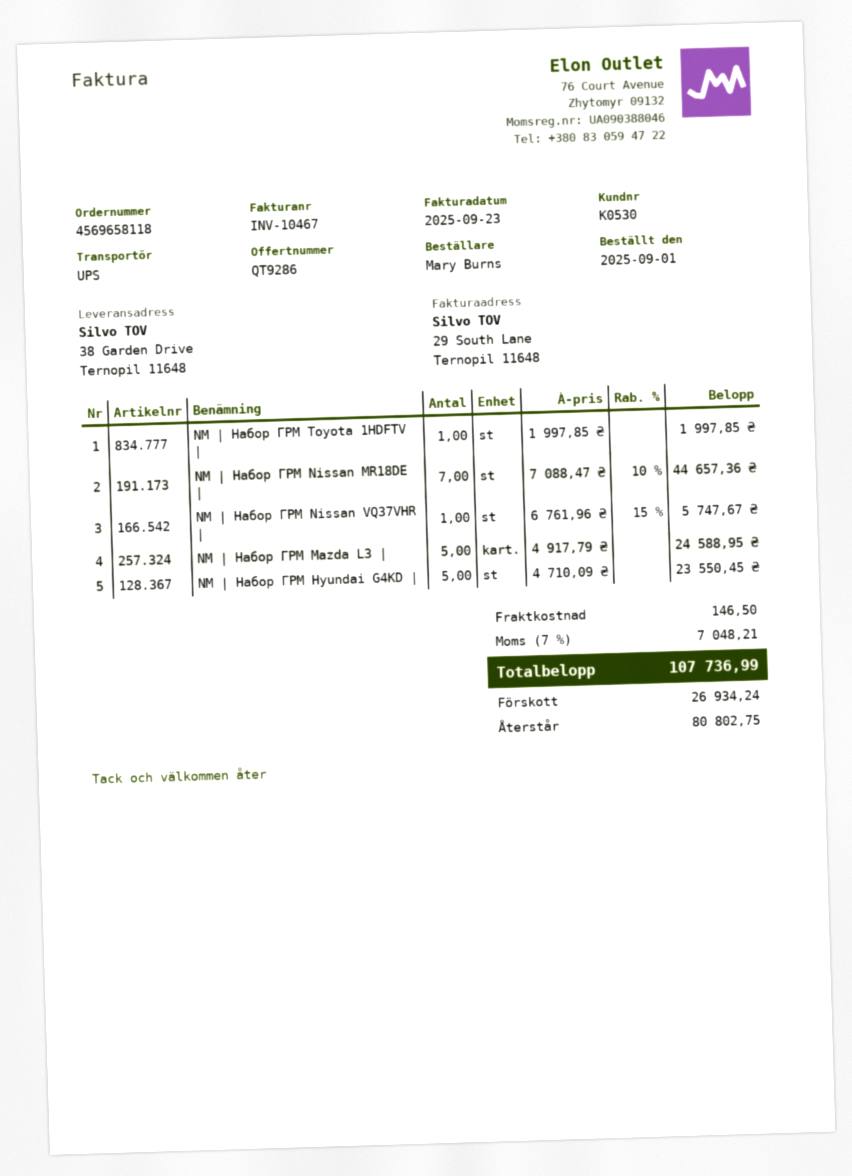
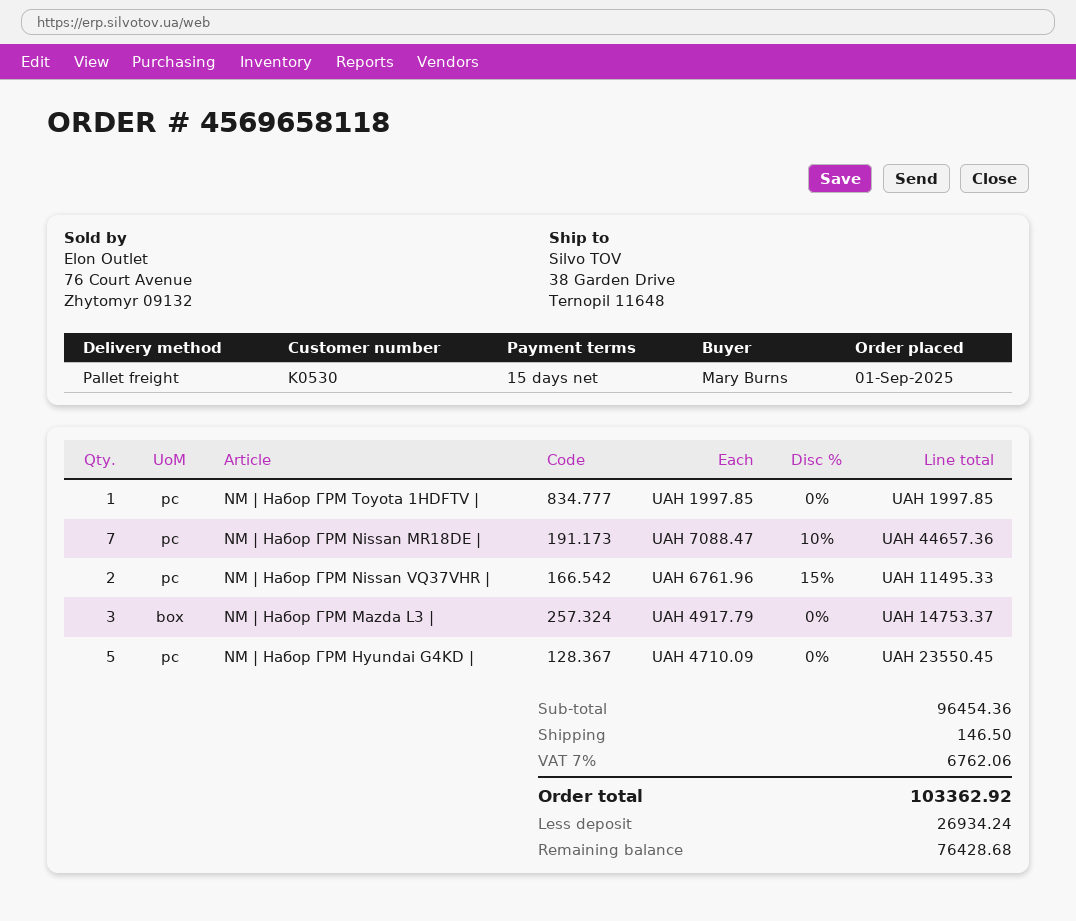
shipping method: UPS -> pallet freight
NM | Набор ГРМ Nissan VQ37VHR |: 1 x 6761.96 - 15% = 5747.67 -> 2 x 6761.96 - 15% = 11495.33
NM | Набор ГРМ Mazda L3 |: 5 x 4917.79 = 24588.95 -> 3 x 4917.79 = 14753.37
tax: 7% = 7048.21 -> 7% = 6762.06
total: 107736.99 -> 103362.92
balance: 80802.75 -> 76428.68

